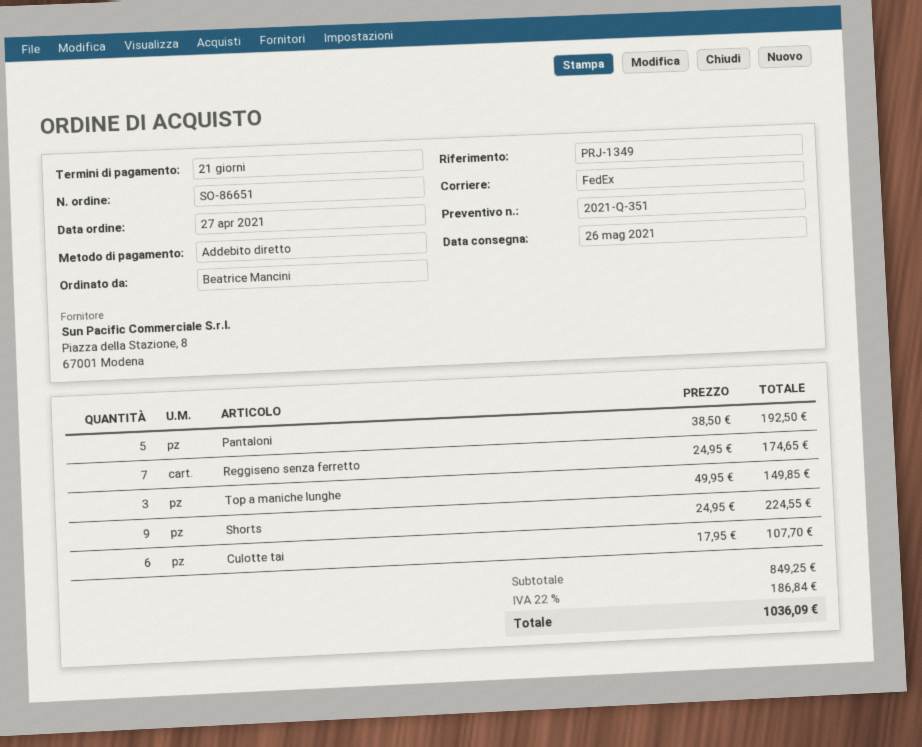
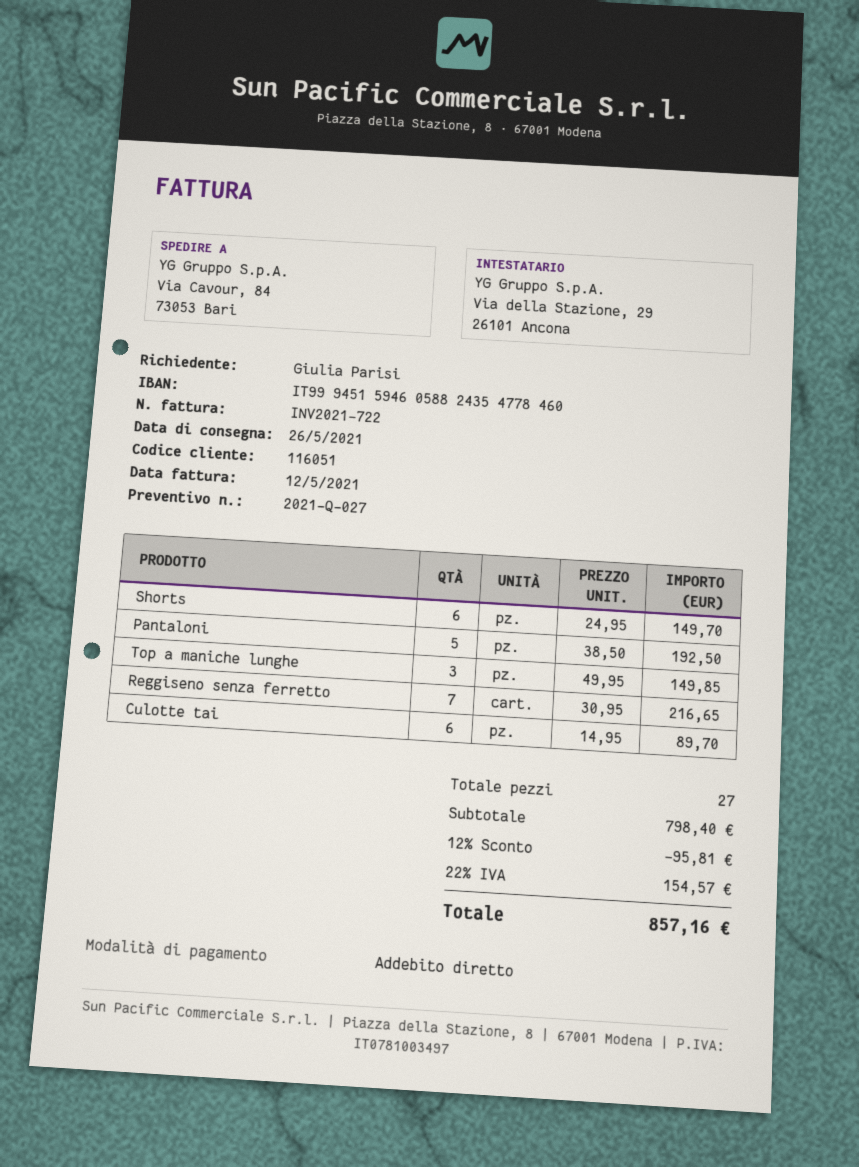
quote number: 2021-Q-351 -> 2021-Q-027
ordered by: Beatrice Mancini -> Giulia Parisi
Reggiseno senza ferretto: 7 x 24.95 = 174.65 -> 7 x 30.95 = 216.65
Shorts: 9 x 24.95 = 224.55 -> 6 x 24.95 = 149.70
Culotte tai: 6 x 17.95 = 107.70 -> 6 x 14.95 = 89.70
subtotal: 849.25 -> 798.40
discount: none -> 12% = 95.81
tax: 22% = 186.84 -> 22% = 154.57
total: 1036.09 -> 857.16

